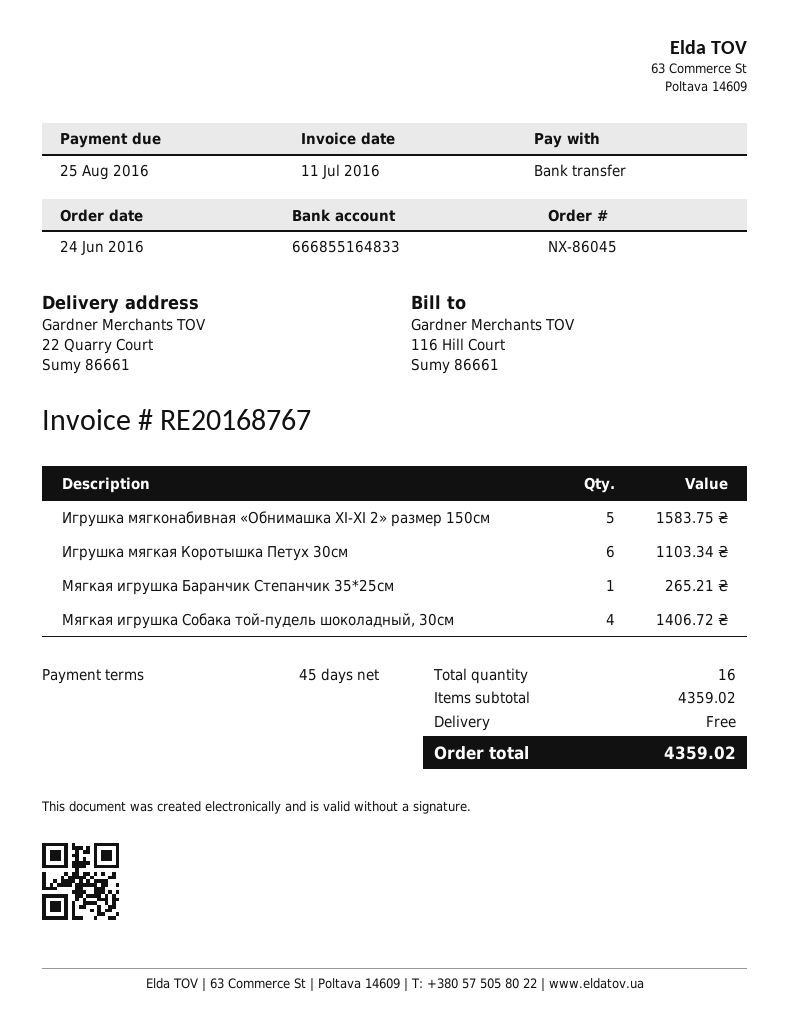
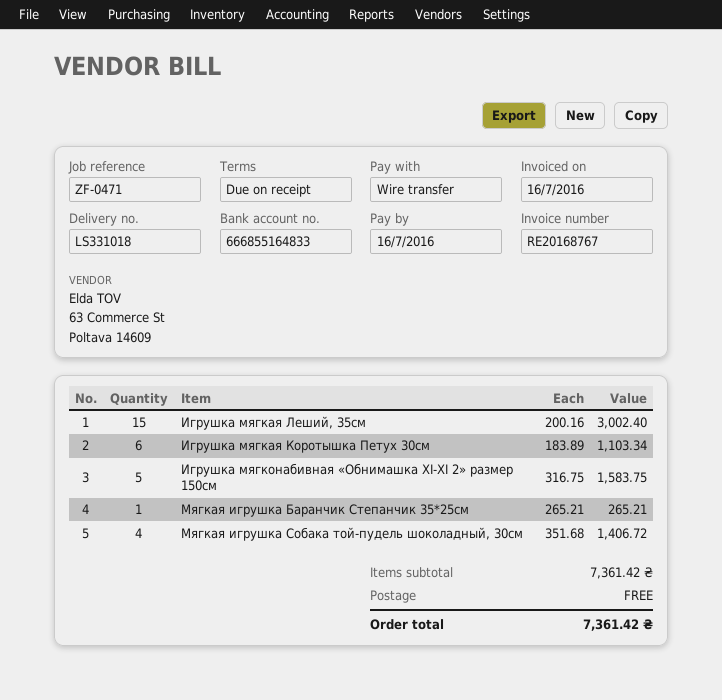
invoice date: 2016-07-11 -> 2016-07-16
payment terms: 45 days -> on receipt
due date: 2016-08-25 -> 2016-07-16
Игрушка мягкая Леший, 35см: none -> 15 for 3002.40
subtotal: 4359.02 -> 7361.42
total: 4359.02 -> 7361.42

